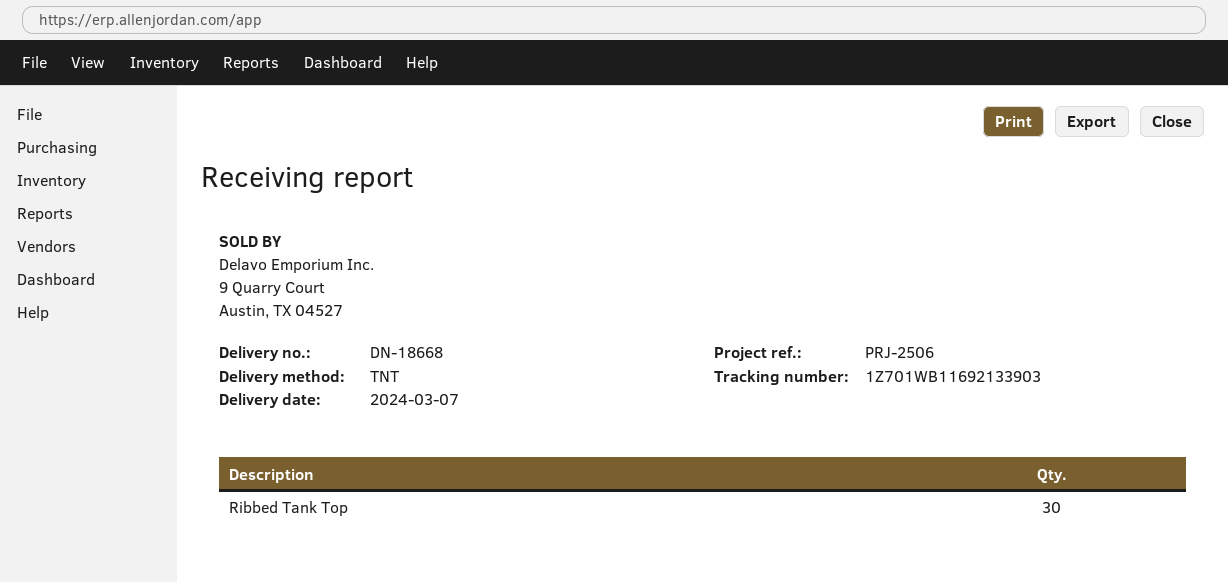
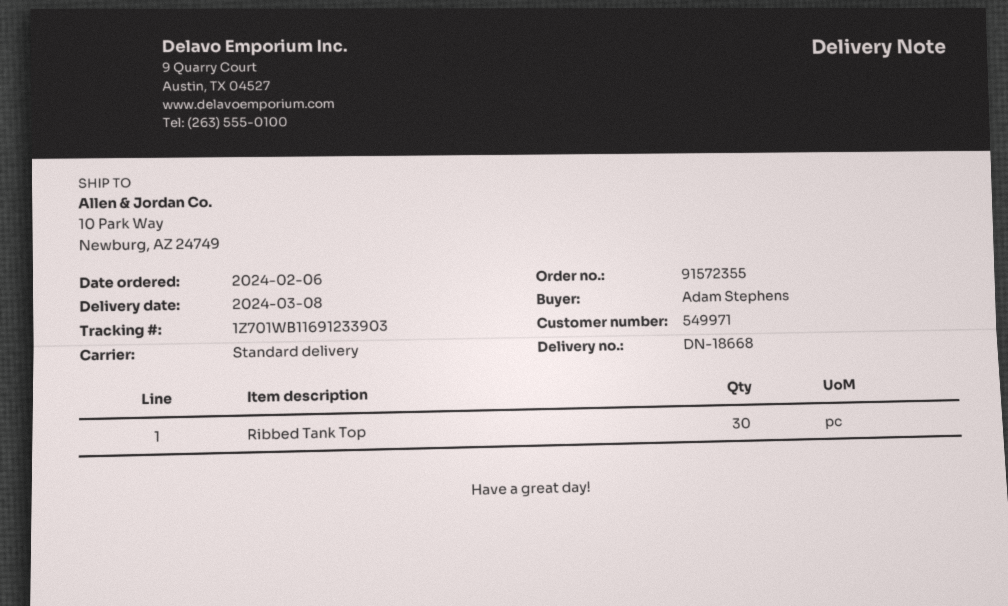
delivery date: 2024-03-07 -> 2024-03-08
shipping method: TNT -> standard
tracking number: 1Z701WB11692133903 -> 1Z701WB11691233903

